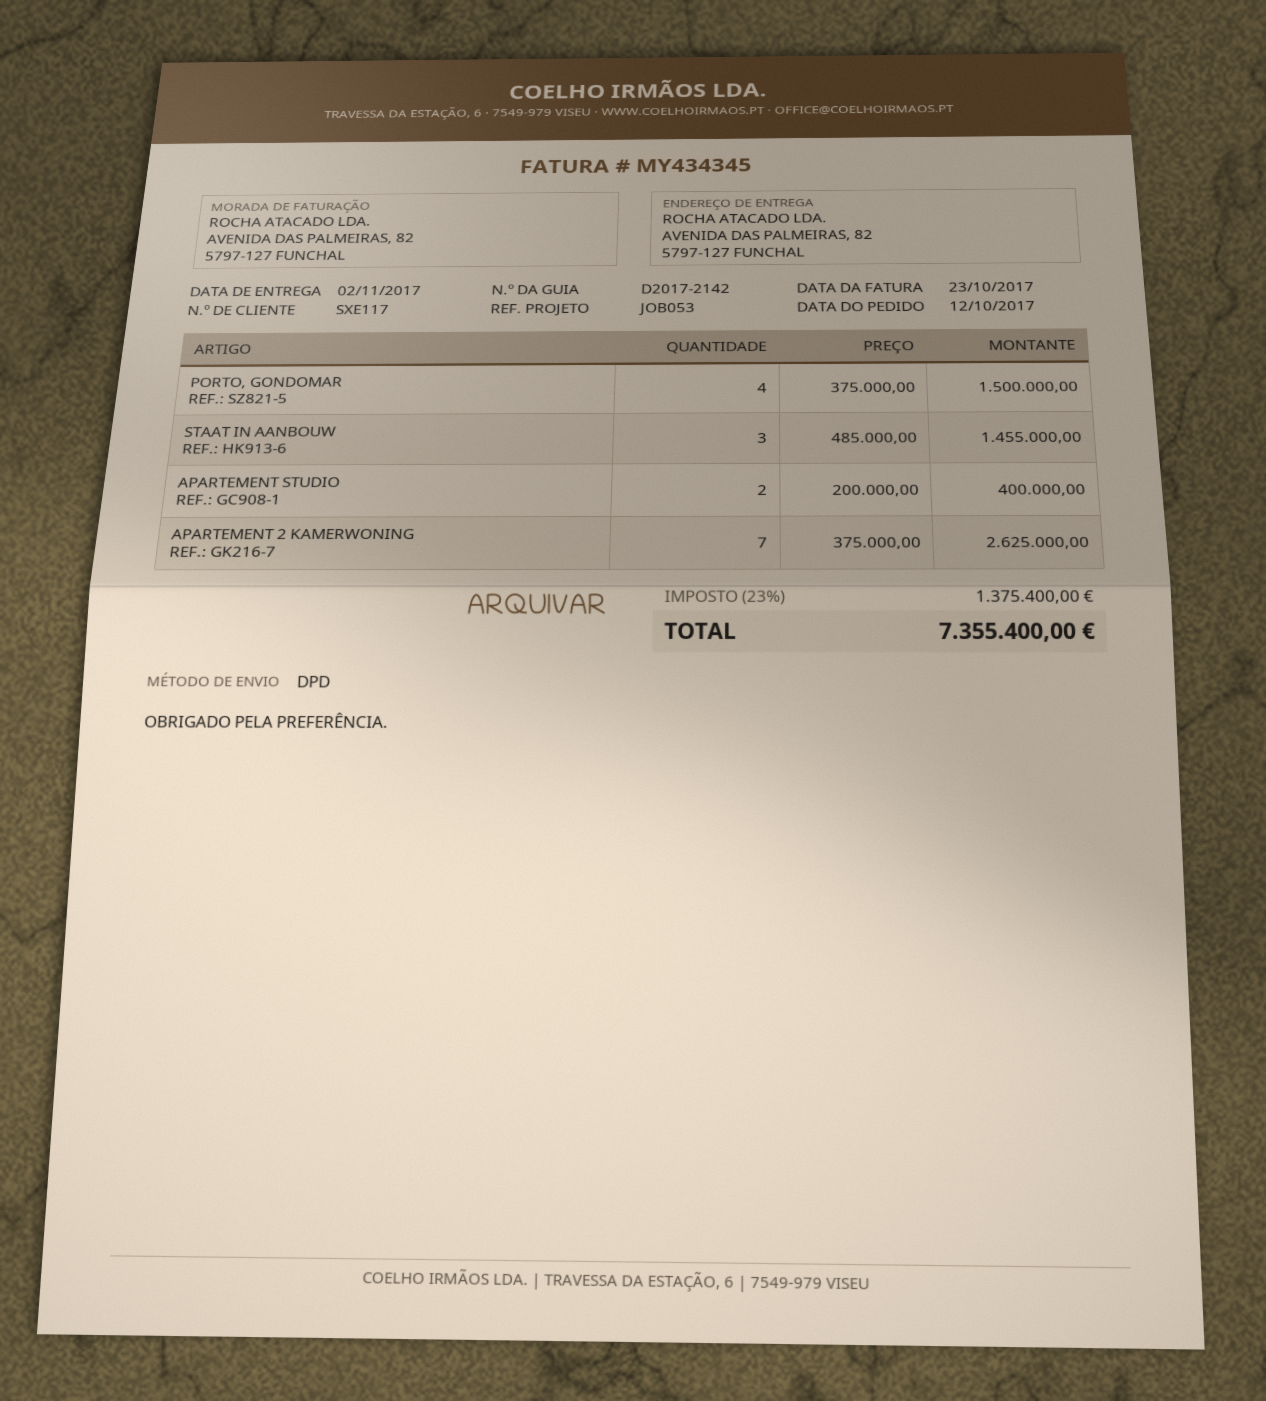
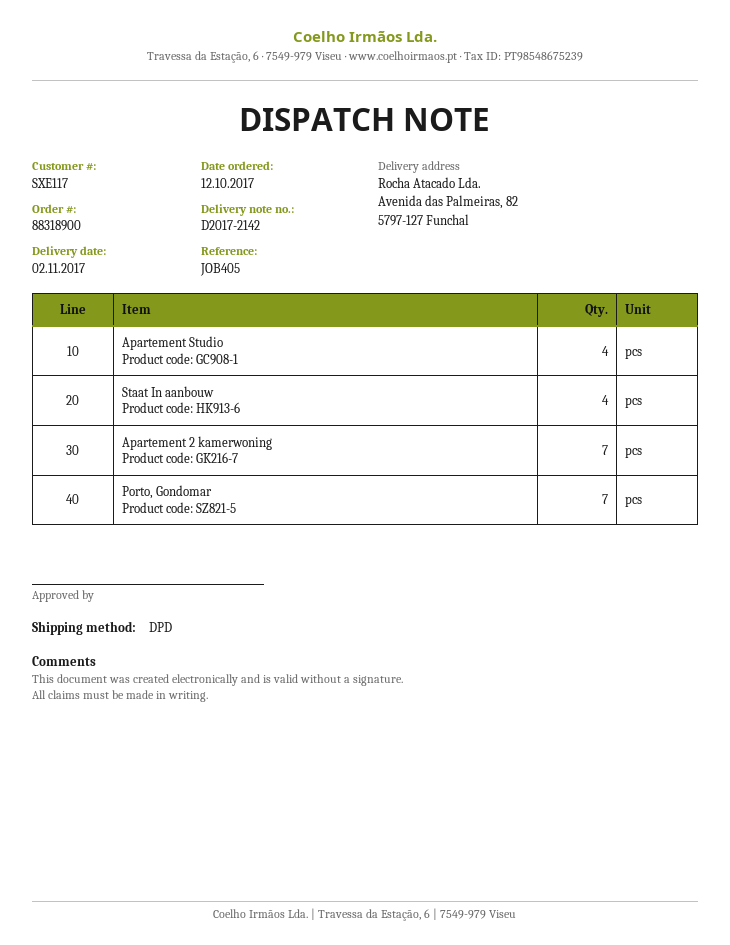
reference: JOB053 -> JOB405
PORTO, GONDOMAR: 4 -> 7
STAAT IN AANBOUW: 3 -> 4
APARTEMENT STUDIO: 2 -> 4

